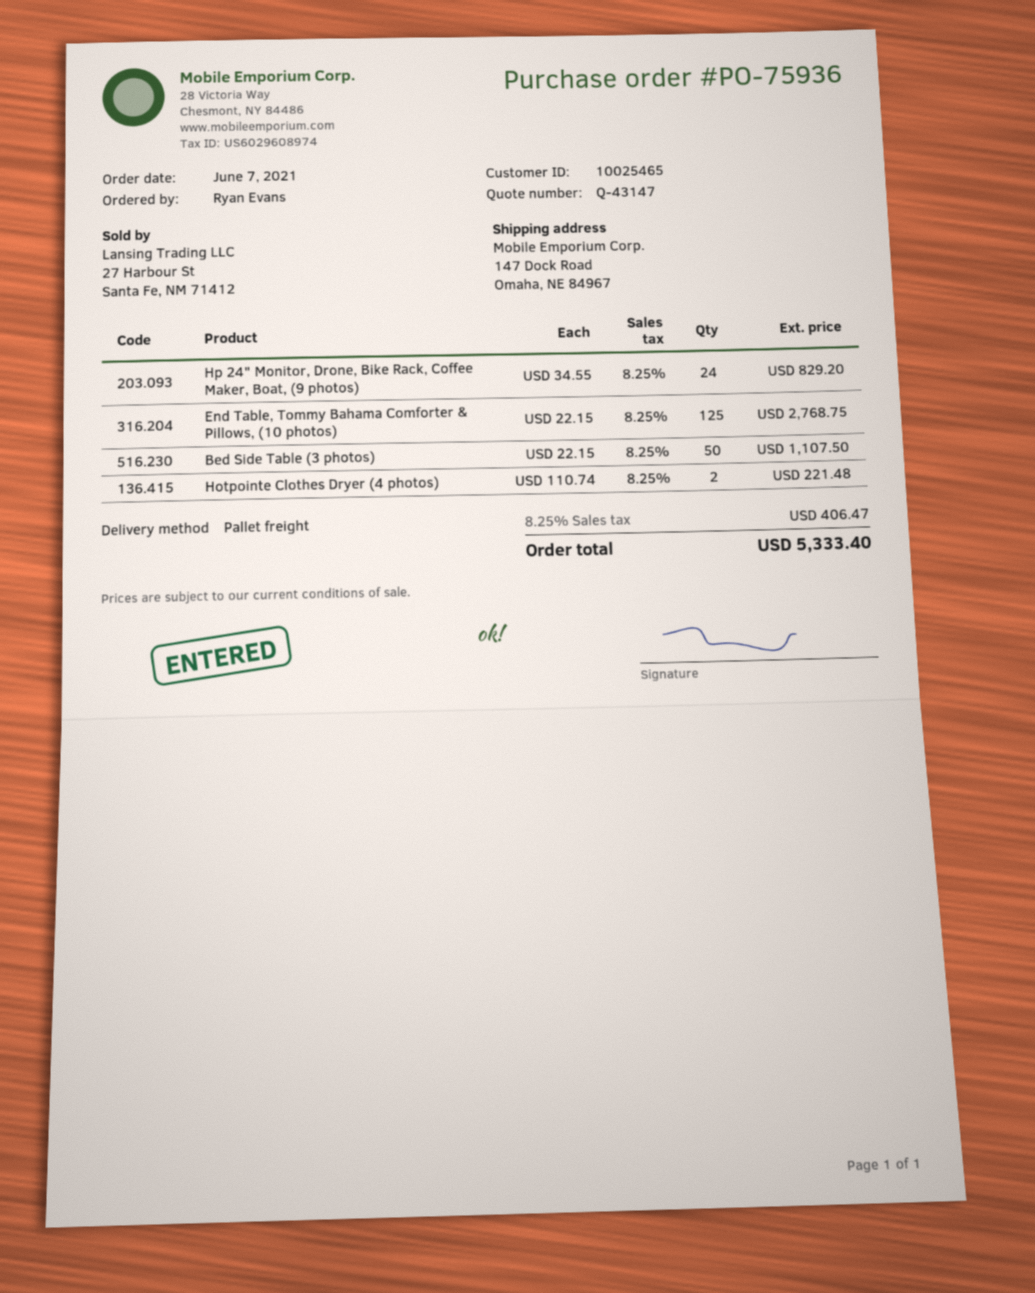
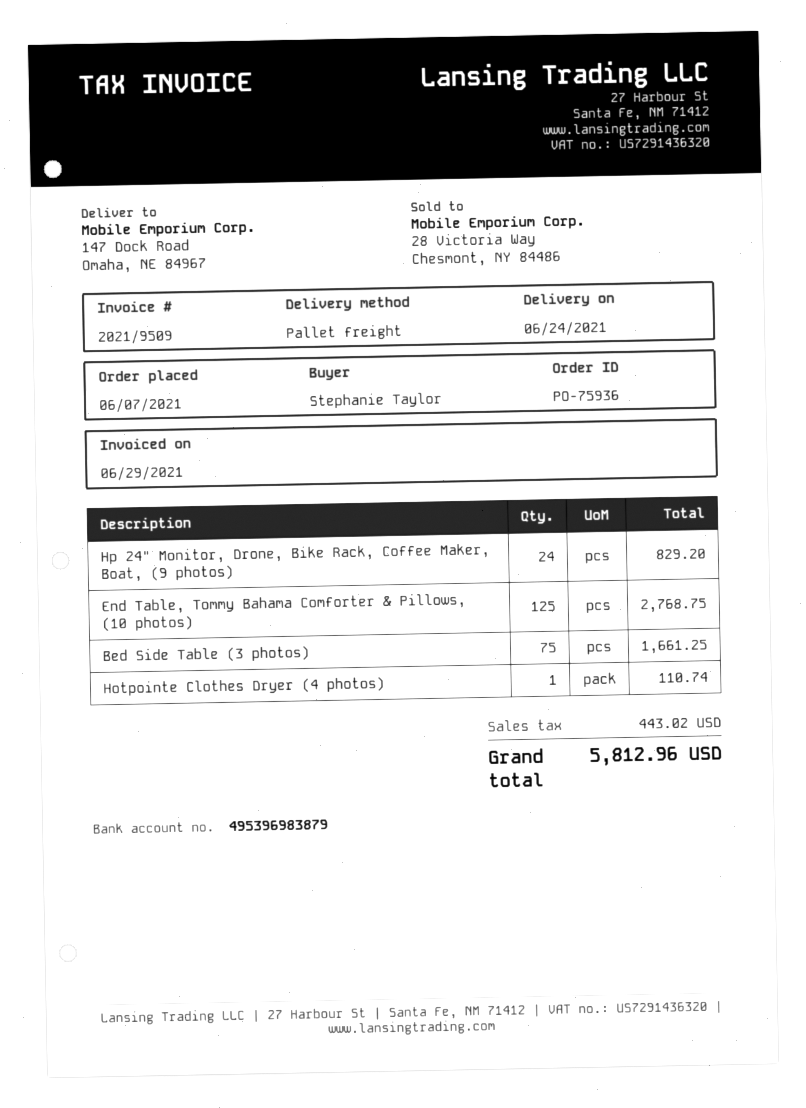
ordered by: Ryan Evans -> Stephanie Taylor
Bed Side Table (3 photos): 50 for 1107.50 -> 75 for 1661.25
Hotpointe Clothes Dryer (4 photos): 2 for 221.48 -> 1 for 110.74
tax: 406.47 -> 443.02
total: 5333.40 -> 5812.96

